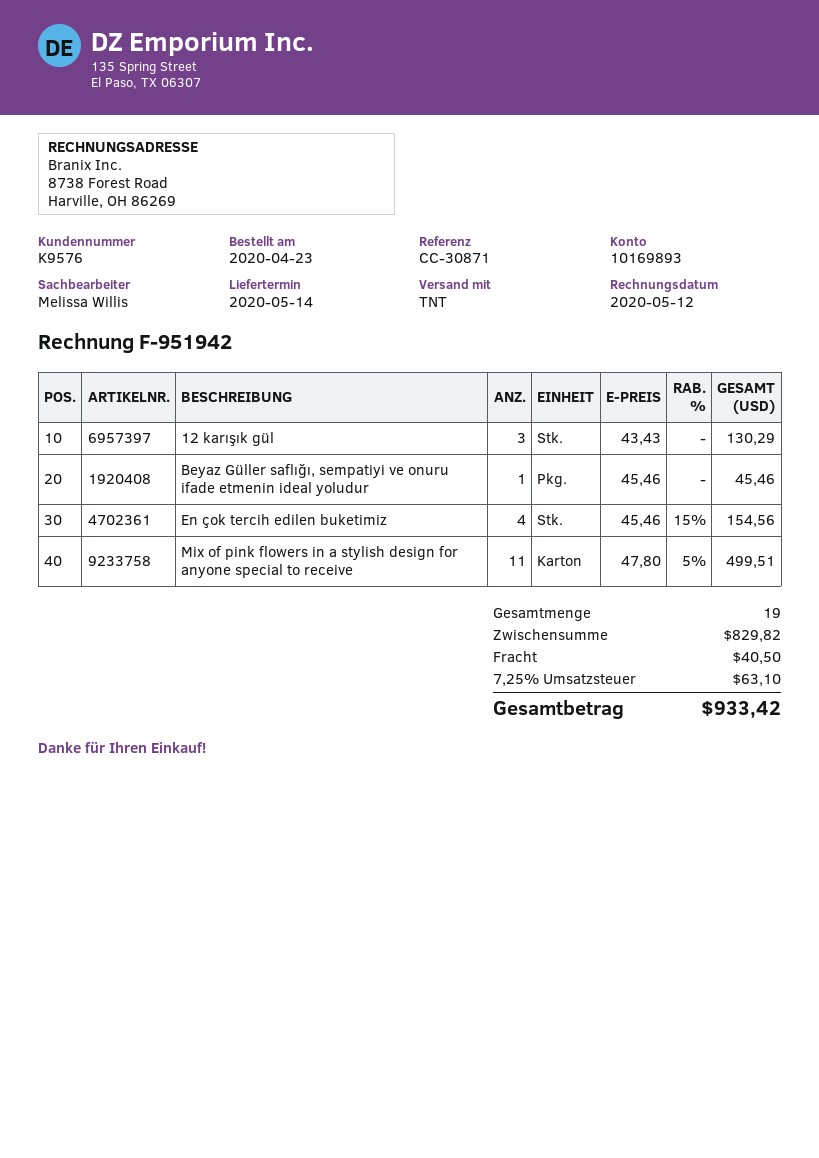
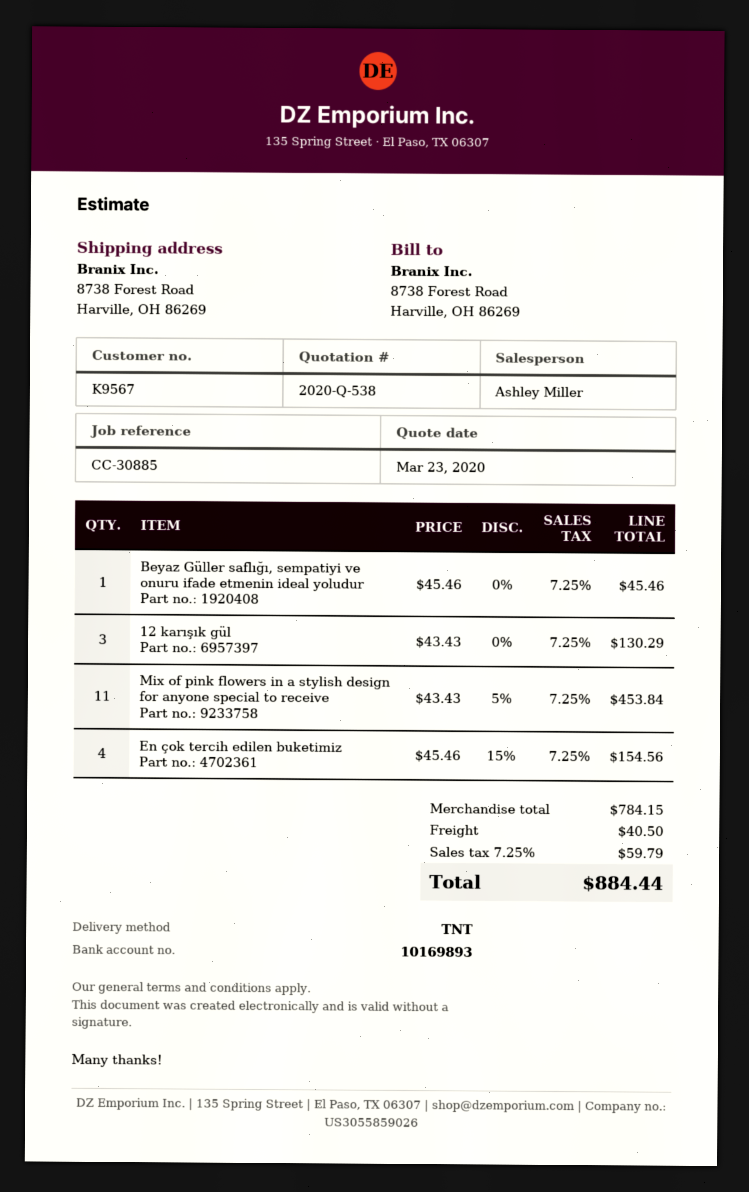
customer number: K9576 -> K9567
reference: CC-30871 -> CC-30885
sales rep: Melissa Willis -> Ashley Miller
Mix of pink flowers in a stylish design for anyone special to receive: 11 x 47.80 - 5% = 499.51 -> 11 x 43.43 - 5% = 453.84
subtotal: 829.82 -> 784.15
tax: 7.25% = 63.10 -> 7.25% = 59.79
total: 933.42 -> 884.44

